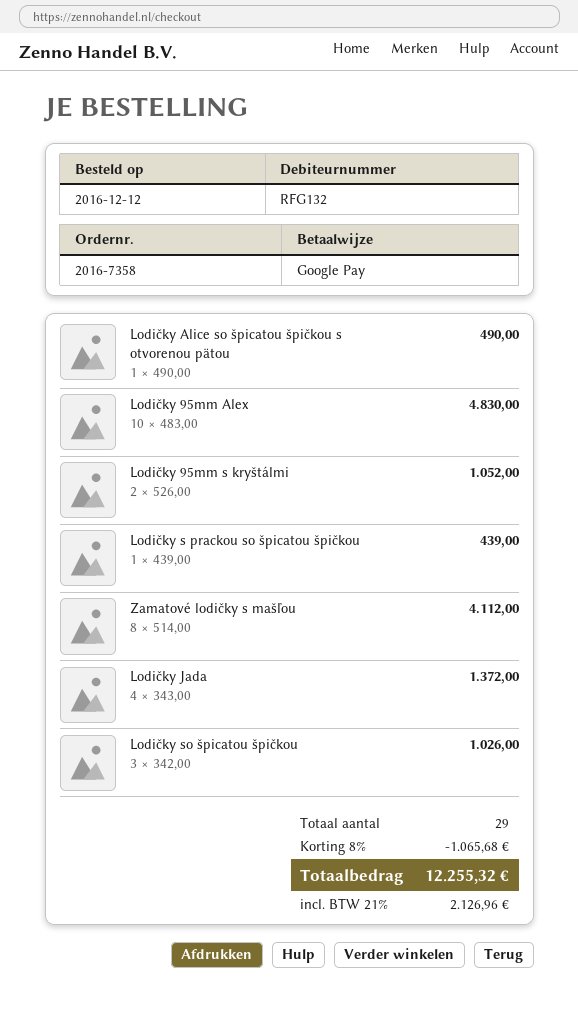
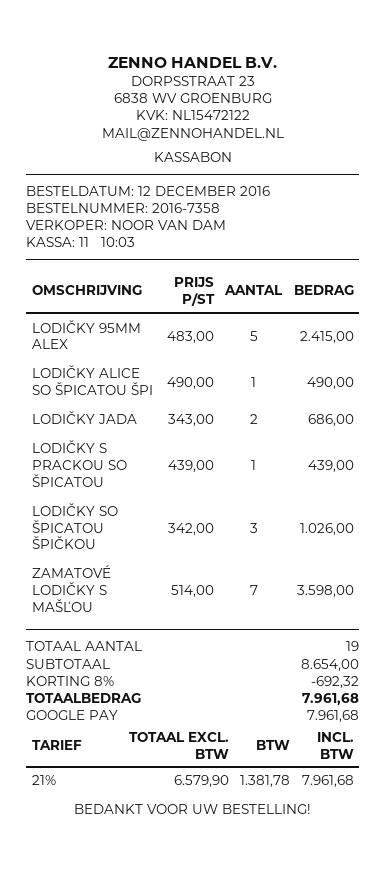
Lodičky 95mm Alex: 10 x 483.00 = 4830.00 -> 5 x 483.00 = 2415.00
Lodičky 95mm s kryštálmi: 2 x 526.00 = 1052.00 -> none
Zamatové lodičky s mašľou: 8 x 514.00 = 4112.00 -> 7 x 514.00 = 3598.00
Lodičky Jada: 4 x 343.00 = 1372.00 -> 2 x 343.00 = 686.00
total quantity: 29 -> 19
discount: 8% = 1065.68 -> 8% = 692.32
tax: 21% = 2126.96 -> 21% = 1381.78
total: 12255.32 -> 7961.68

